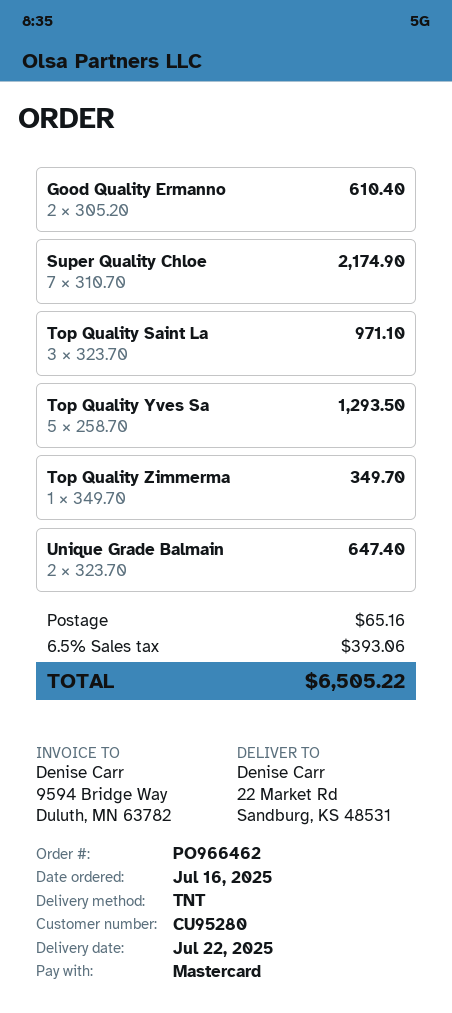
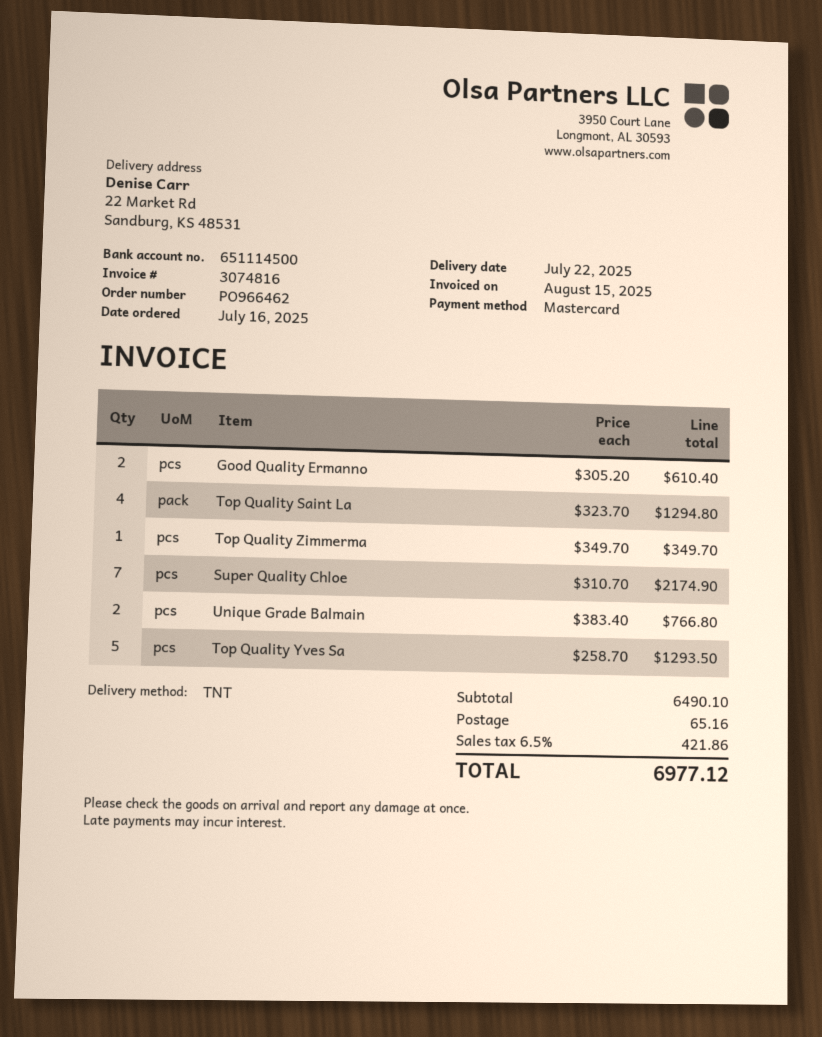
Top Quality Saint La: 3 x 323.70 = 971.10 -> 4 x 323.70 = 1294.80
Unique Grade Balmain: 2 x 323.70 = 647.40 -> 2 x 383.40 = 766.80
tax: 6.5% = 393.06 -> 6.5% = 421.86
total: 6505.22 -> 6977.12

